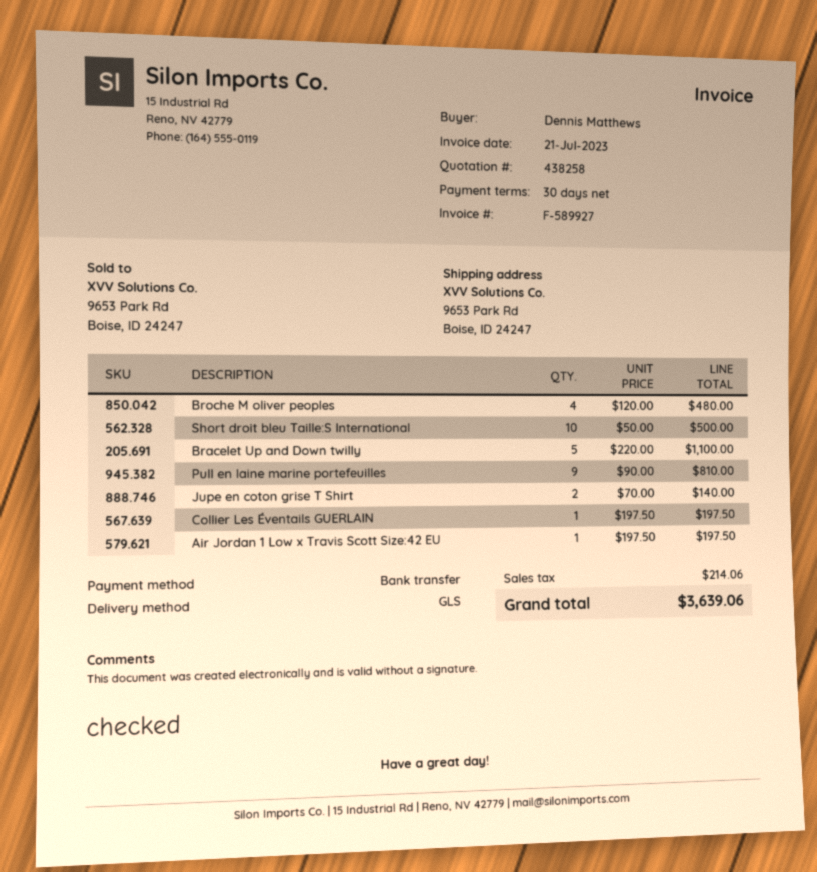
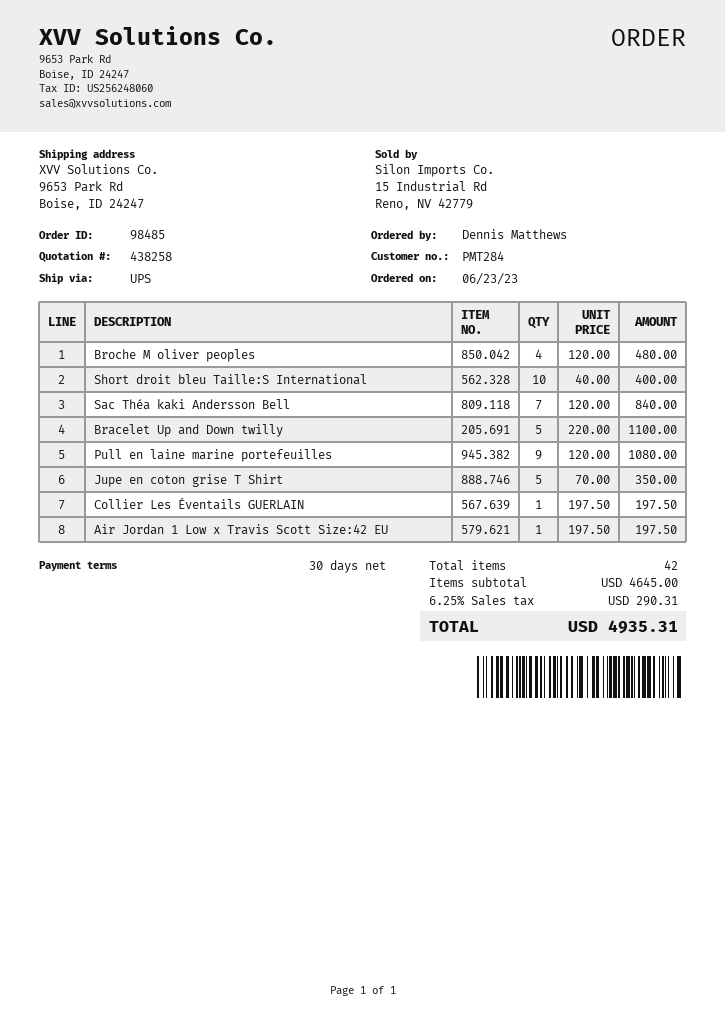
shipping method: GLS -> UPS
Short droit bleu Taille:S International: 10 x 50.00 = 500.00 -> 10 x 40.00 = 400.00
Pull en laine marine portefeuilles: 9 x 90.00 = 810.00 -> 9 x 120.00 = 1080.00
Jupe en coton grise T Shirt: 2 x 70.00 = 140.00 -> 5 x 70.00 = 350.00
Sac Théa kaki Andersson Bell: none -> 7 x 120.00 = 840.00
tax: 214.06 -> 290.31
total: 3639.06 -> 4935.31

